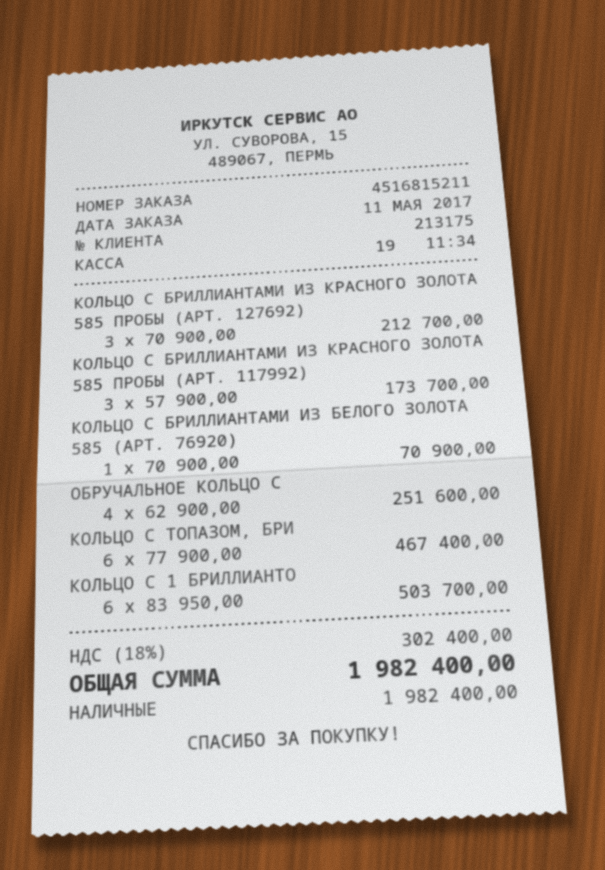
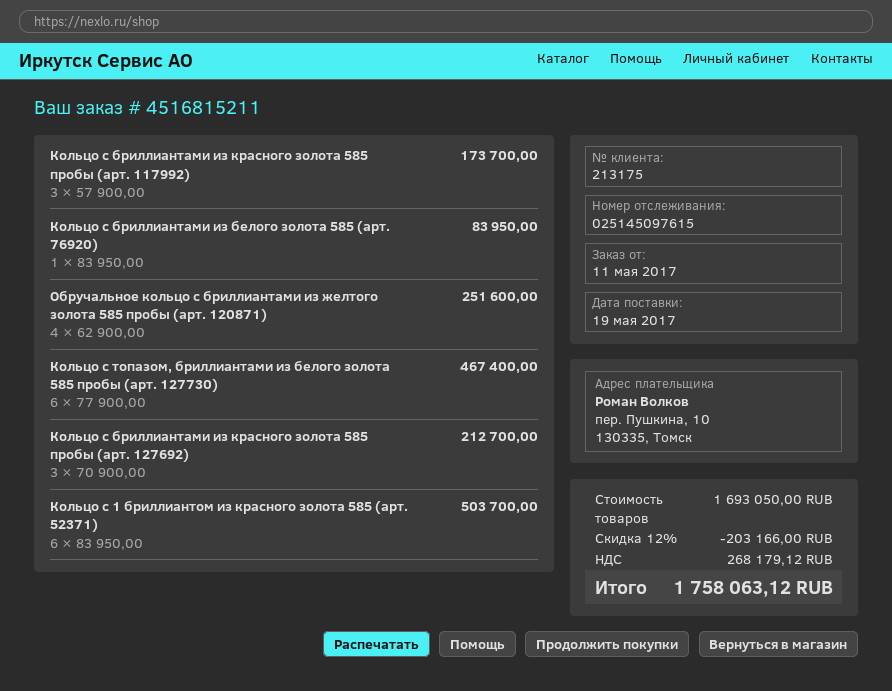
КОЛЬЦО С БРИЛЛИАНТАМИ ИЗ БЕЛОГО ЗОЛОТА 585 (АРТ. 76920): 1 x 70900.00 = 70900.00 -> 1 x 83950.00 = 83950.00
discount: none -> 12% = 203166.00
tax: 302400.00 -> 268179.12
total: 1982400.00 -> 1758063.12

